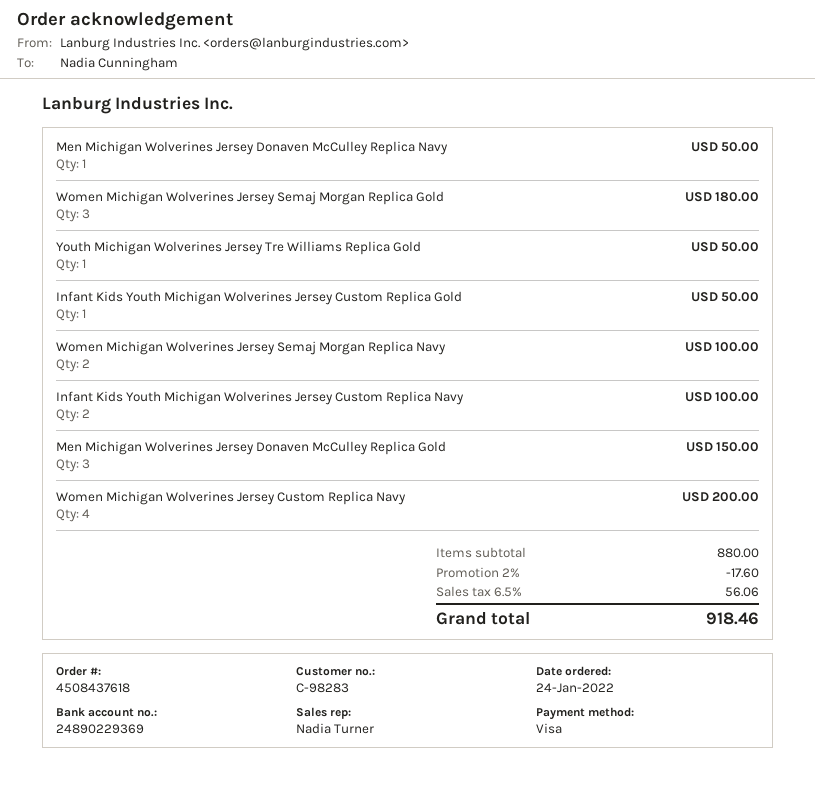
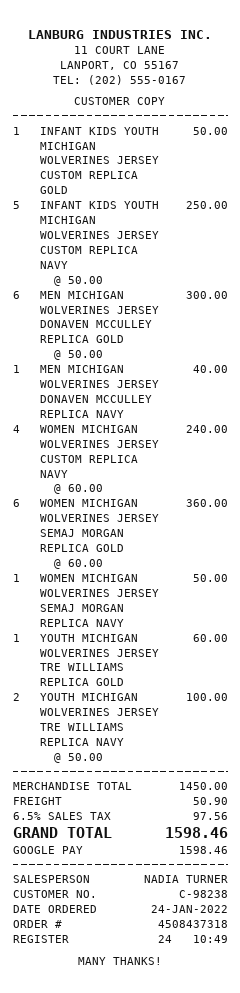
order number: 4508437618 -> 4508437318
customer number: C-98283 -> C-98238
payment method: Visa -> Google Pay
Men Michigan Wolverines Jersey Donaven McCulley Replica Navy: 1 for 50.00 -> 1 for 40.00
Women Michigan Wolverines Jersey Semaj Morgan Replica Gold: 3 for 180.00 -> 6 for 360.00
Youth Michigan Wolverines Jersey Tre Williams Replica Gold: 1 for 50.00 -> 1 for 60.00
Women Michigan Wolverines Jersey Semaj Morgan Replica Navy: 2 for 100.00 -> 1 for 50.00
Infant Kids Youth Michigan Wolverines Jersey Custom Replica Navy: 2 for 100.00 -> 5 for 250.00
Men Michigan Wolverines Jersey Donaven McCulley Replica Gold: 3 for 150.00 -> 6 for 300.00
Women Michigan Wolverines Jersey Custom Replica Navy: 4 for 200.00 -> 4 for 240.00
YOUTH MICHIGAN WOLVERINES JERSEY TRE WILLIAMS REPLICA NAVY: none -> 2 for 100.00
subtotal: 880.00 -> 1450.00
discount: 2% = 17.60 -> none
shipping: none -> 50.90
tax: 6.5% = 56.06 -> 6.5% = 97.56
total: 918.46 -> 1598.46

